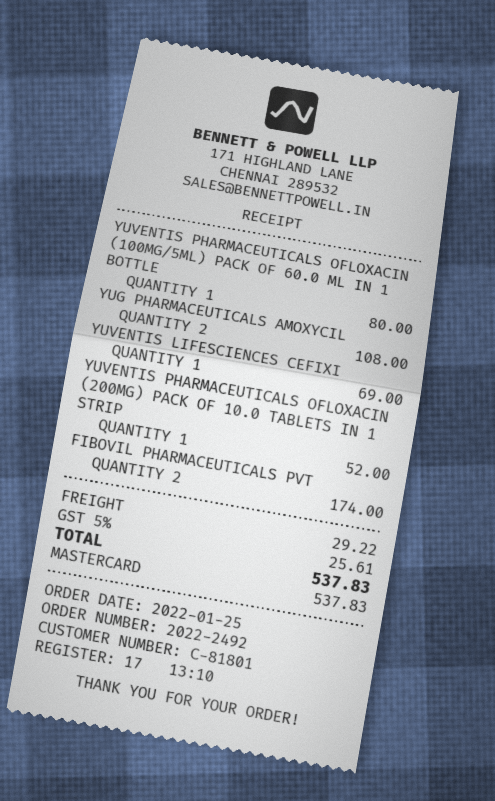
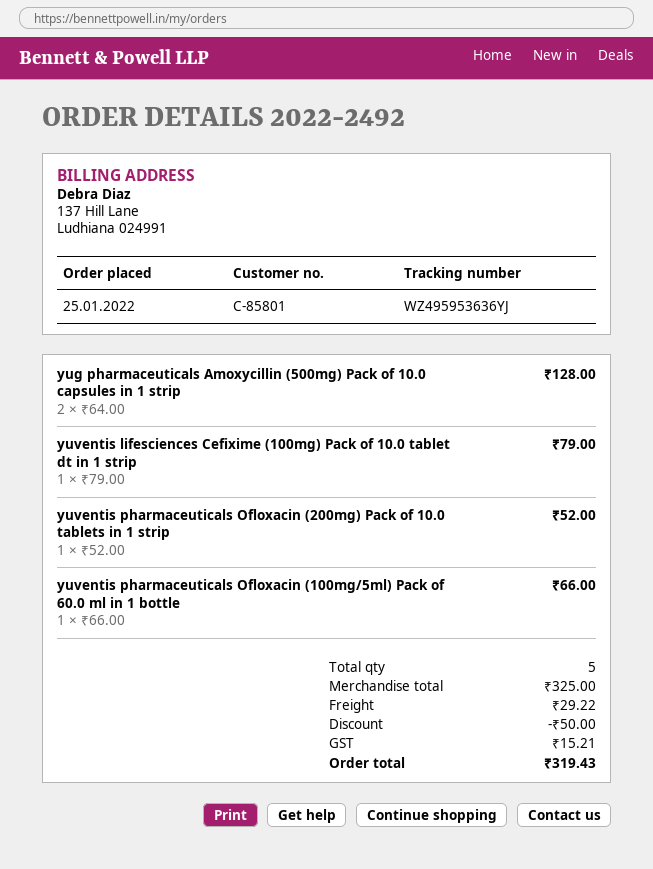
customer number: C-81801 -> C-85801
YUVENTIS PHARMACEUTICALS OFLOXACIN (100MG/5ML) PACK OF 60.0 ML IN 1 BOTTLE: 1 for 80.00 -> 1 for 66.00
YUG PHARMACEUTICALS AMOXYCIL: 2 for 108.00 -> 2 for 128.00
YUVENTIS LIFESCIENCES CEFIXI: 1 for 69.00 -> 1 for 79.00
FIBOVIL PHARMACEUTICALS PVT: 2 for 174.00 -> none
discount: none -> 50.00
tax: 25.61 -> 15.21
total: 537.83 -> 319.43

